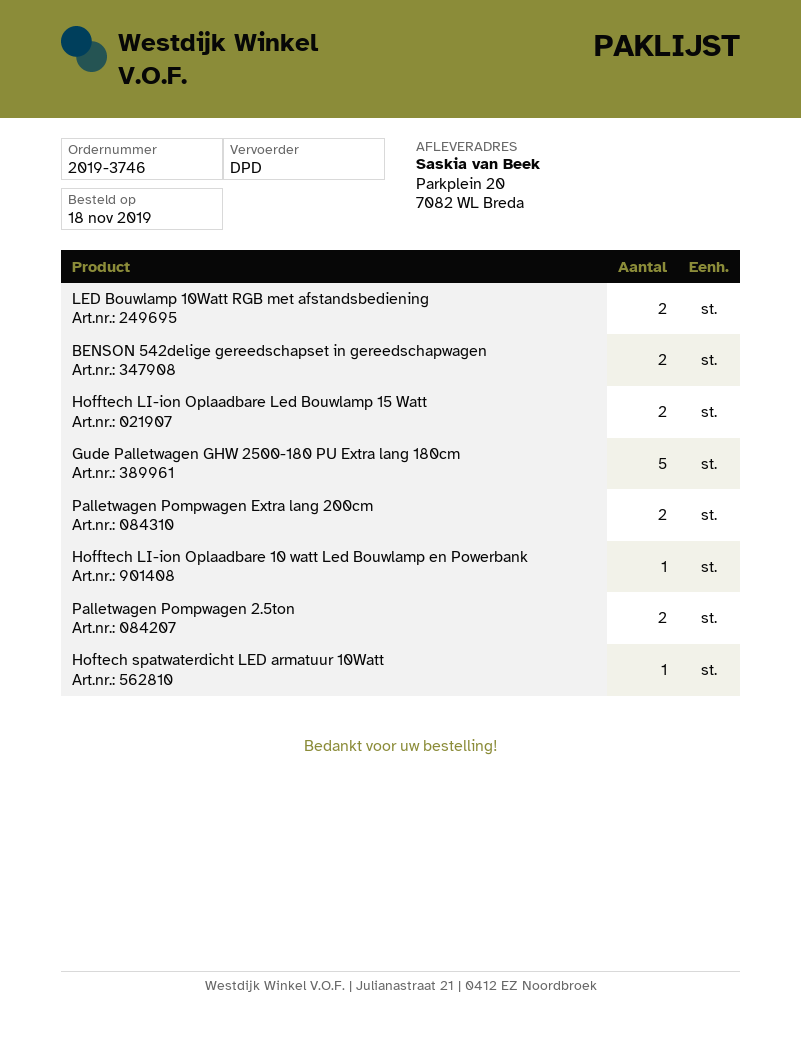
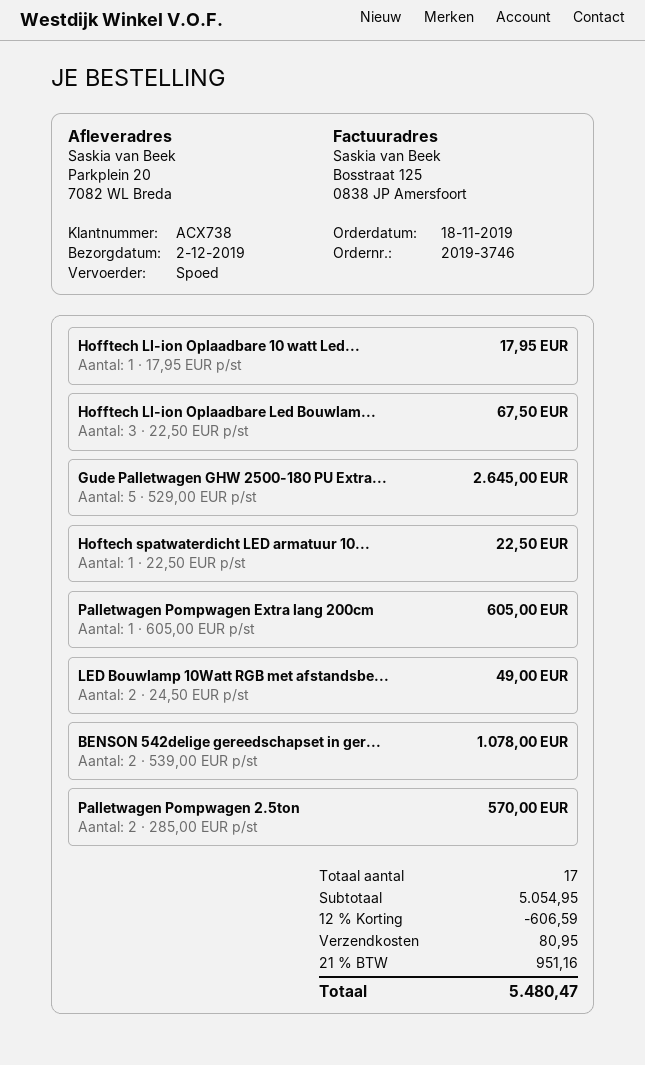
shipping method: DPD -> express
Hofftech LI-ion Oplaadbare Led Bouwlamp 15 Watt: 2 -> 3
Palletwagen Pompwagen Extra lang 200cm: 2 -> 1

